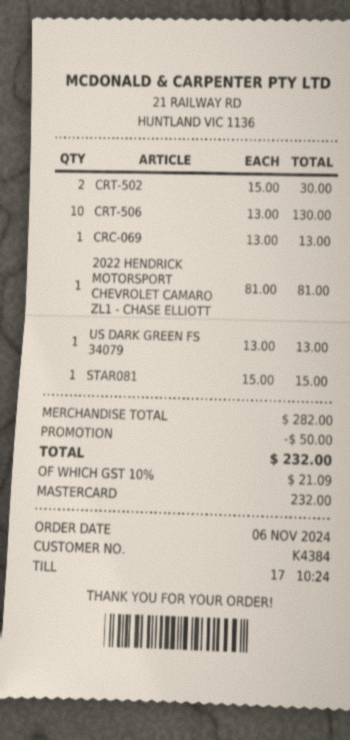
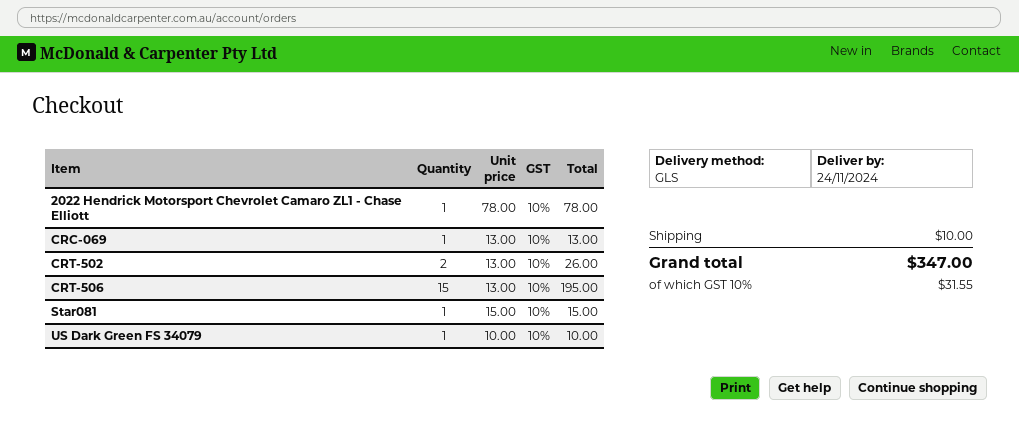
CRT-502: 2 x 15.00 = 30.00 -> 2 x 13.00 = 26.00
CRT-506: 10 x 13.00 = 130.00 -> 15 x 13.00 = 195.00
2022 HENDRICK MOTORSPORT CHEVROLET CAMARO ZL1 - CHASE ELLIOTT: 1 x 81.00 = 81.00 -> 1 x 78.00 = 78.00
US DARK GREEN FS 34079: 1 x 13.00 = 13.00 -> 1 x 10.00 = 10.00
discount: 50.00 -> none
shipping: none -> 10.00
tax: 10% = 21.09 -> 10% = 31.55
total: 232.00 -> 347.00

